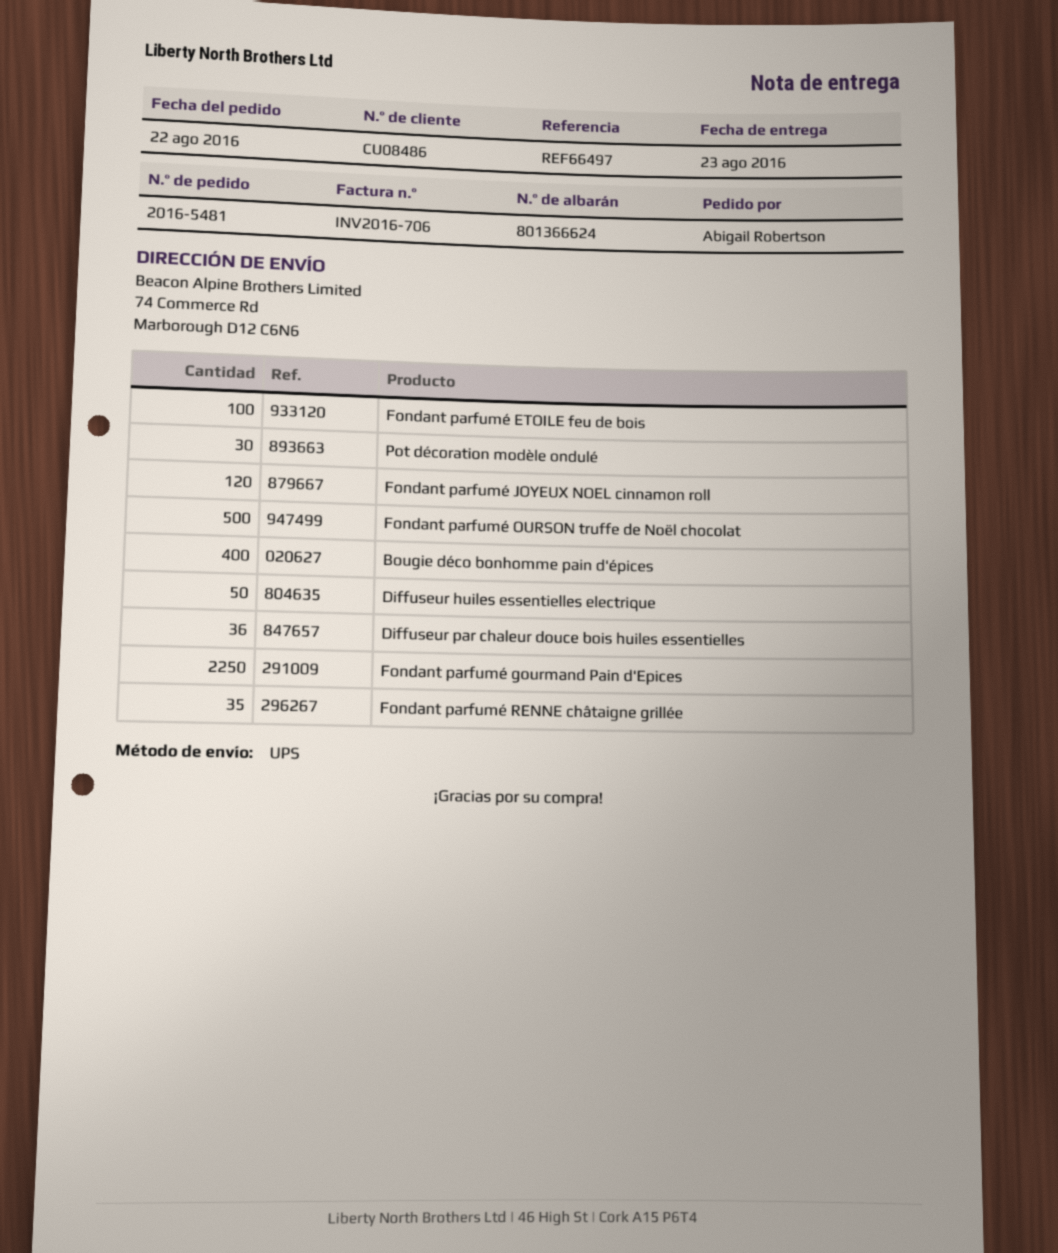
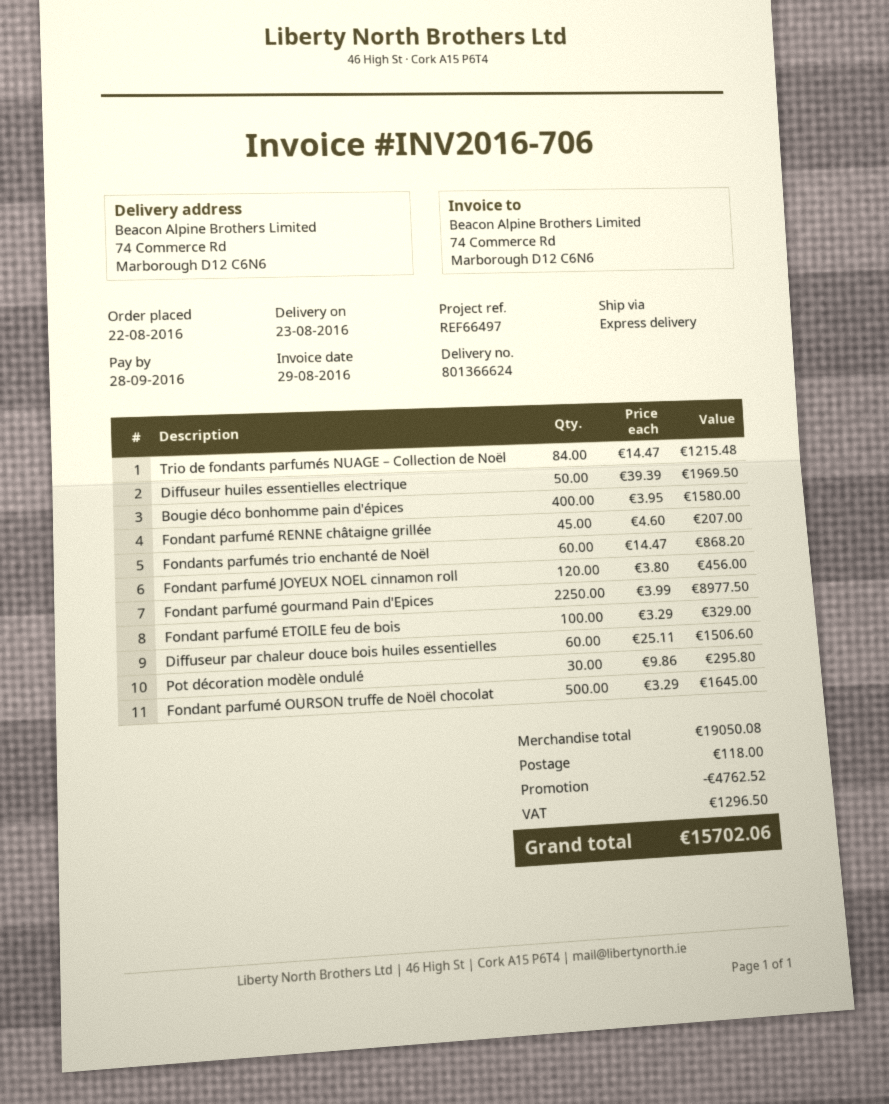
shipping method: UPS -> express
Diffuseur par chaleur douce bois huiles essentielles: 36 -> 60
Fondant parfumé RENNE châtaigne grillée: 35 -> 45
Trio de fondants parfumés NUAGE – Collection de Noël: none -> 84
Fondants parfumés trio enchanté de Noël: none -> 60

